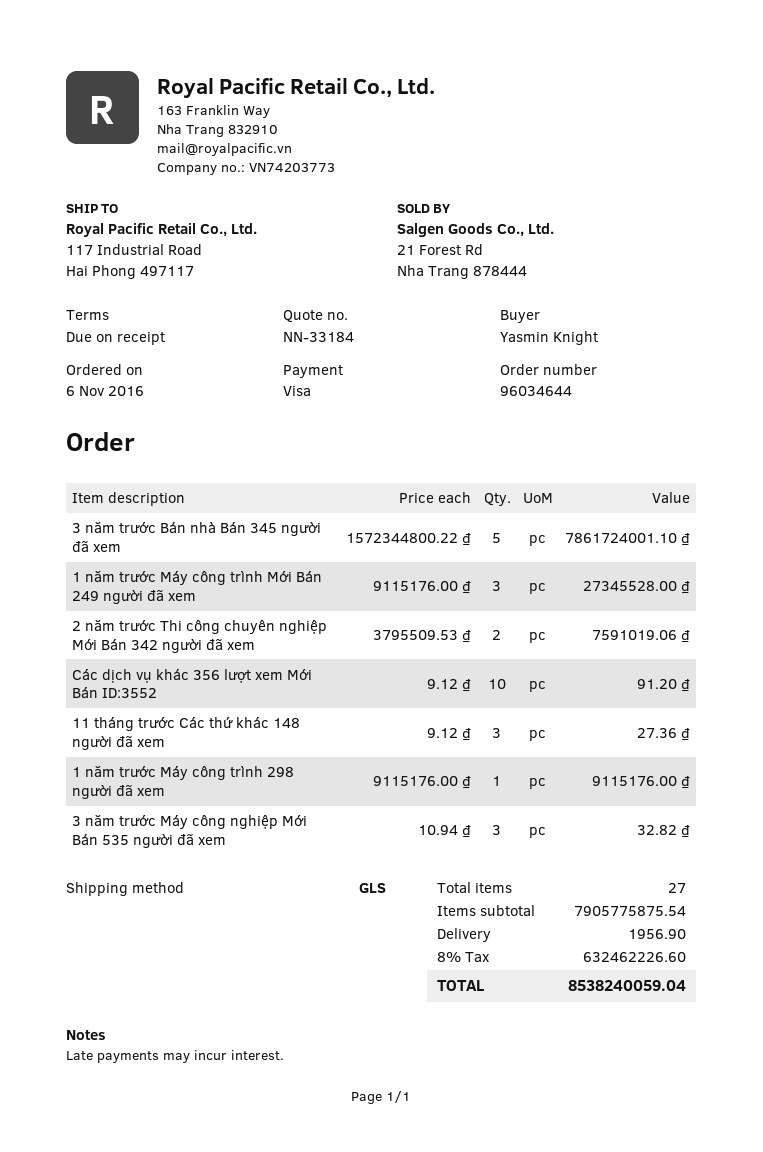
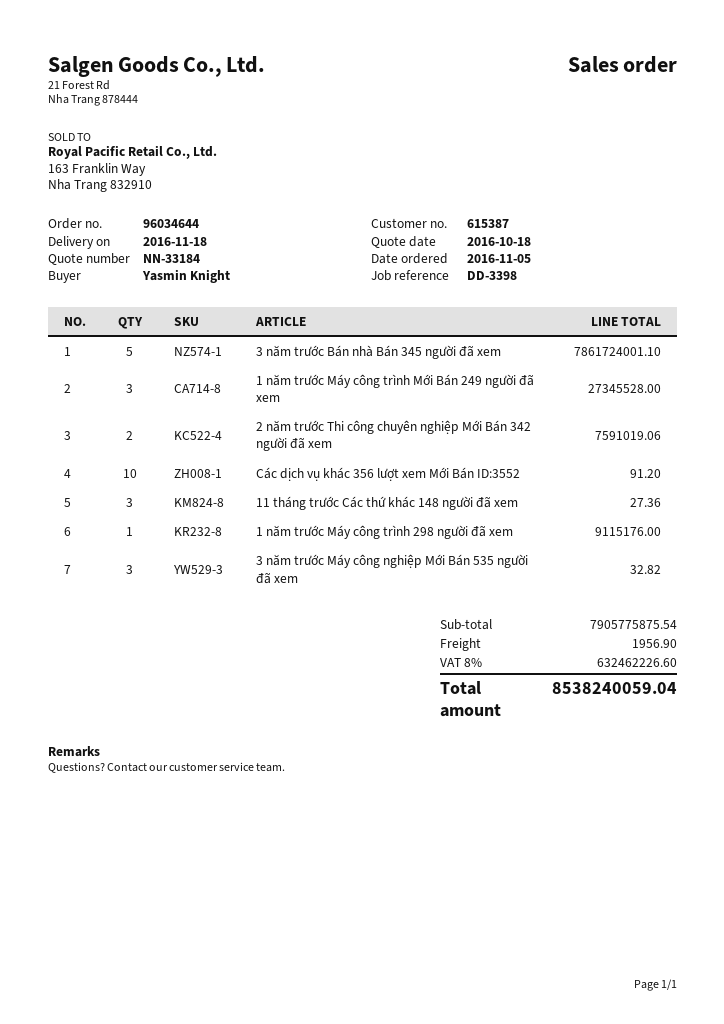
order date: 2016-11-06 -> 2016-11-05

